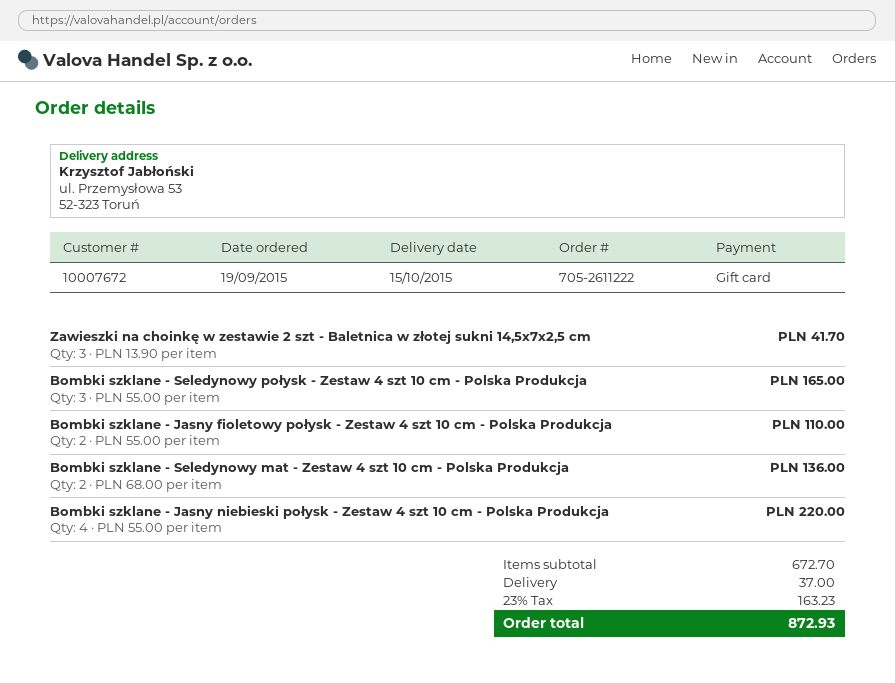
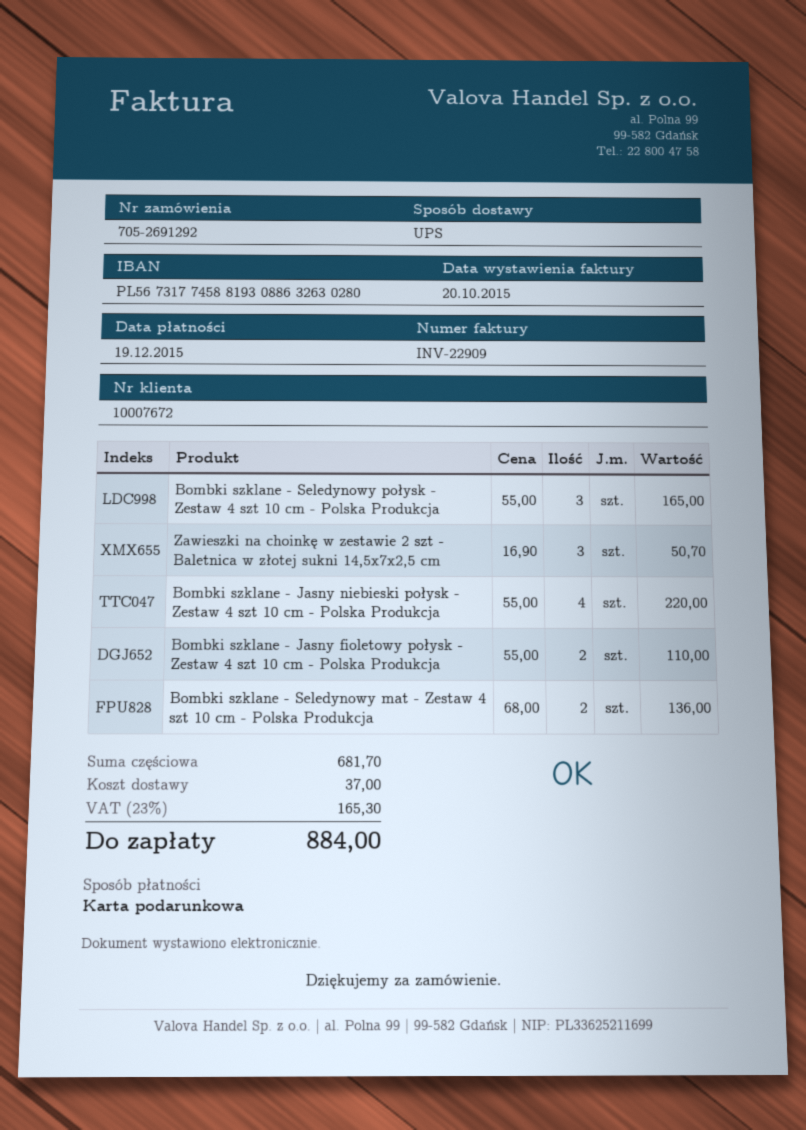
order number: 705-2611222 -> 705-2691292
Zawieszki na choinkę w zestawie 2 szt - Baletnica w złotej sukni 14,5x7x2,5 cm: 3 x 13.90 = 41.70 -> 3 x 16.90 = 50.70
subtotal: 672.70 -> 681.70
tax: 23% = 163.23 -> 23% = 165.30
total: 872.93 -> 884.00

